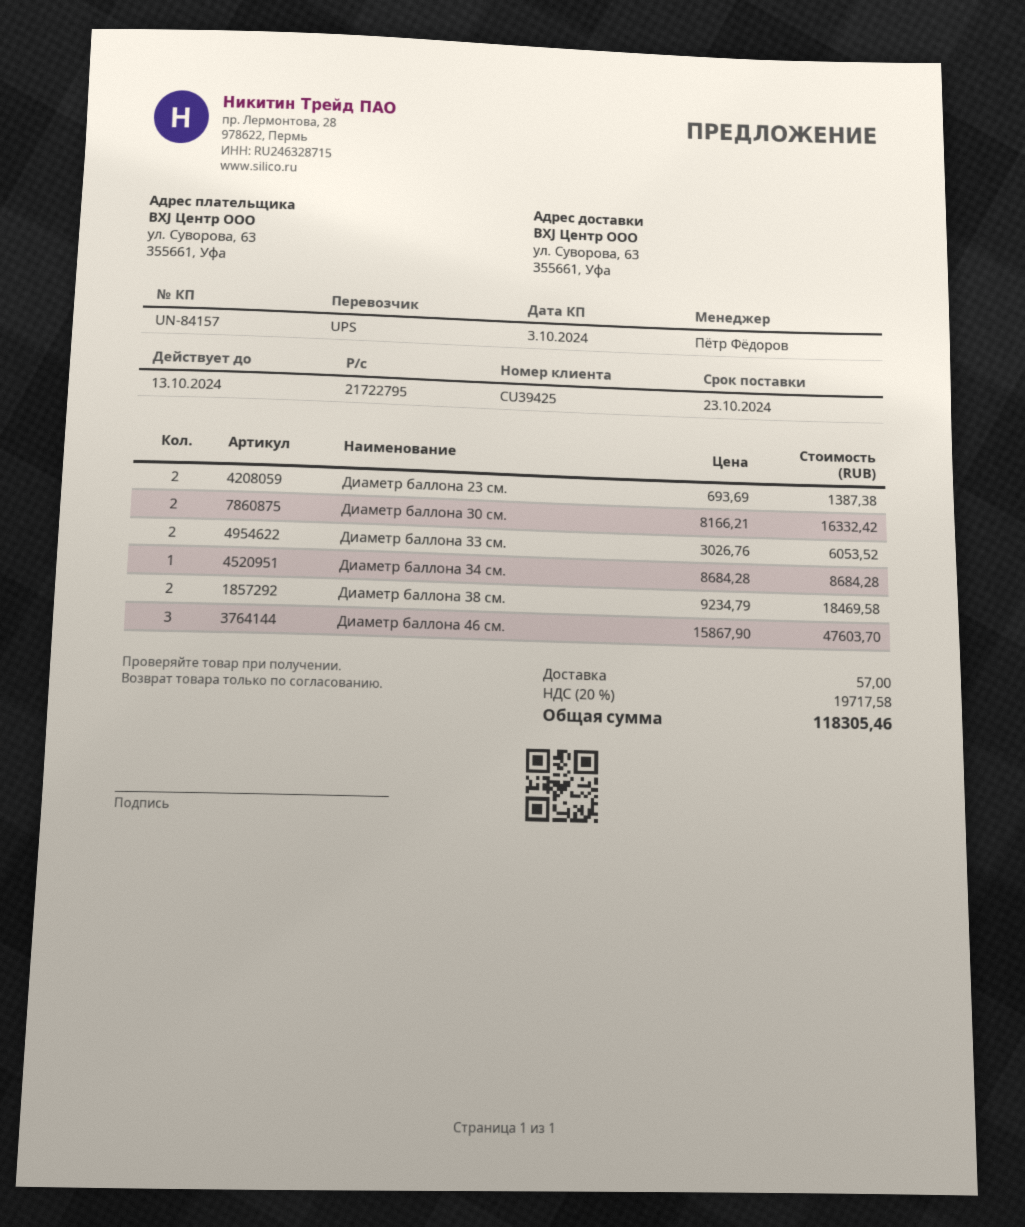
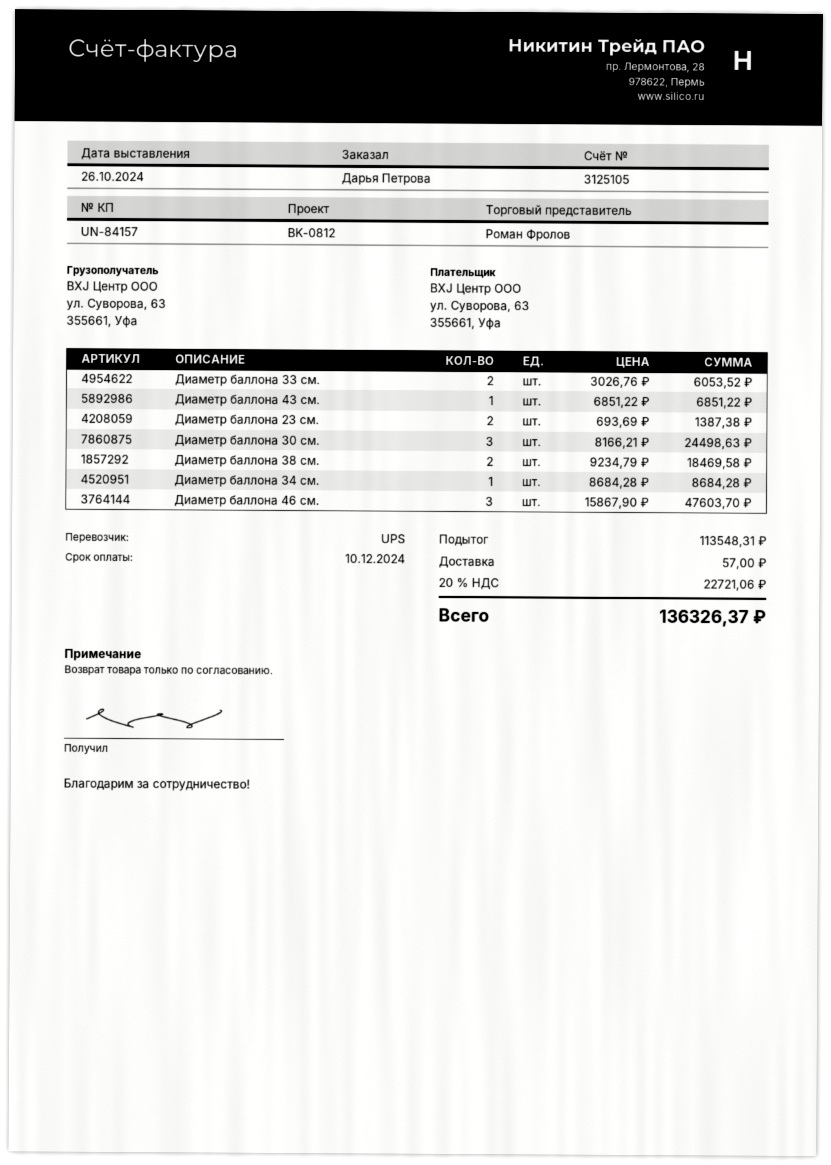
sales rep: Пётр Фёдоров -> Роман Фролов
Диаметр баллона 30 см.: 2 x 8166.21 = 16332.42 -> 3 x 8166.21 = 24498.63
Диаметр баллона 43 см.: none -> 1 x 6851.22 = 6851.22
tax: 20% = 19717.58 -> 20% = 22721.06
total: 118305.46 -> 136326.37

